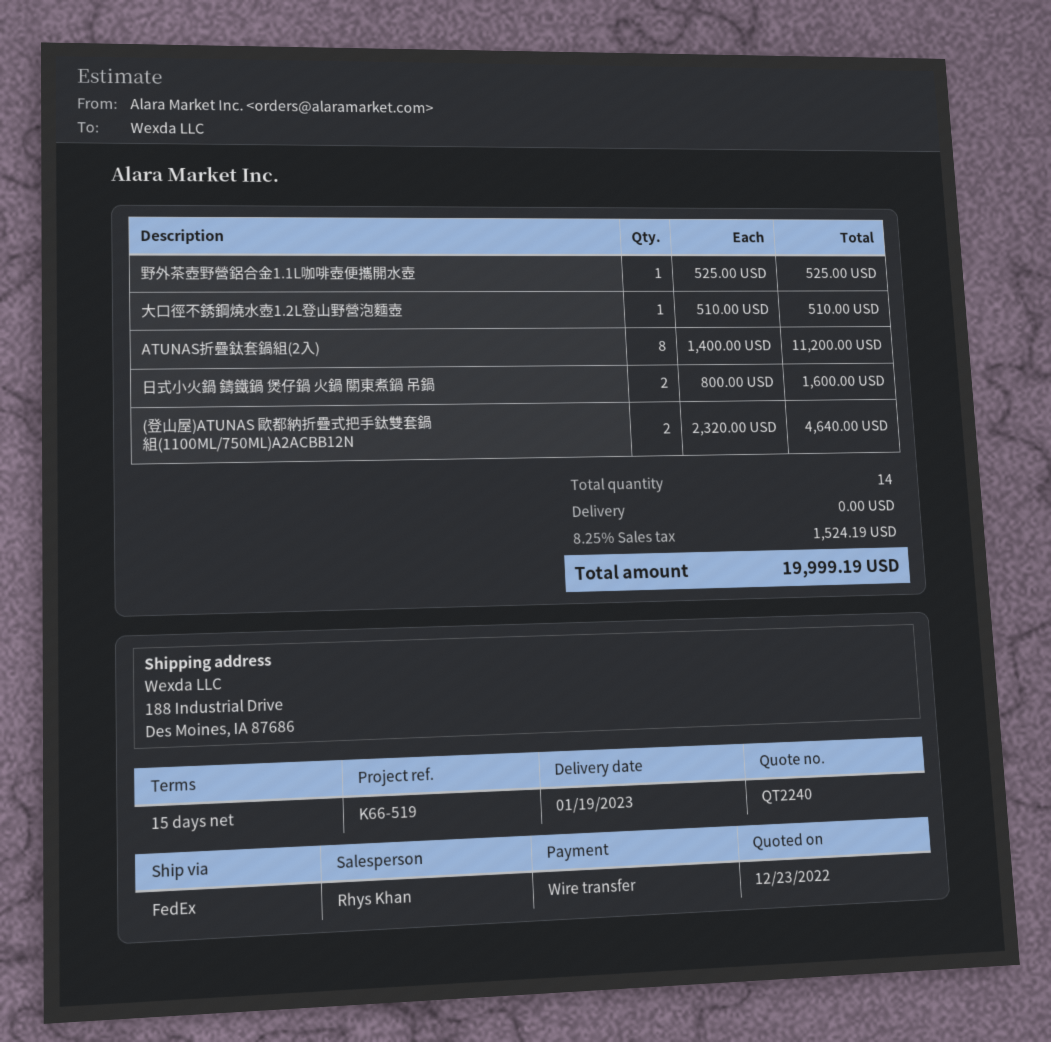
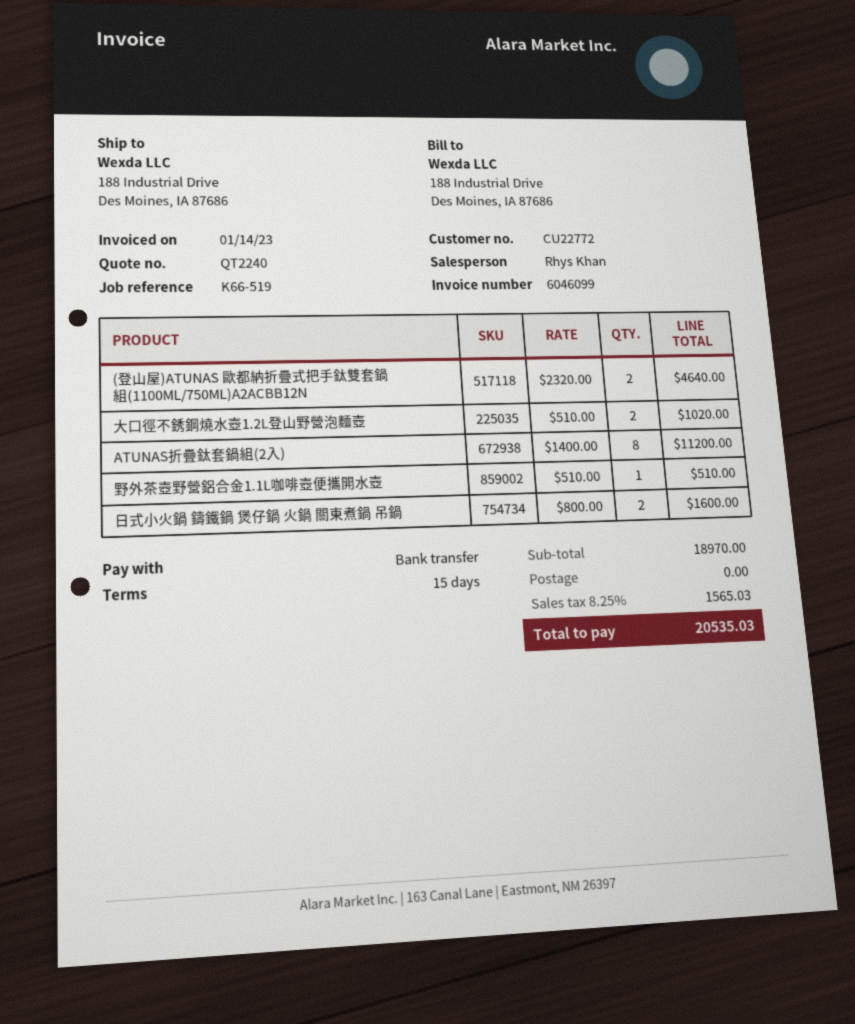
野外茶壺野營鋁合金1.1L咖啡壺便攜開水壺: 1 x 525.00 = 525.00 -> 1 x 510.00 = 510.00
大口徑不銹鋼燒水壺1.2L登山野營泡麵壺: 1 x 510.00 = 510.00 -> 2 x 510.00 = 1020.00
tax: 8.25% = 1524.19 -> 8.25% = 1565.03
total: 19999.19 -> 20535.03

